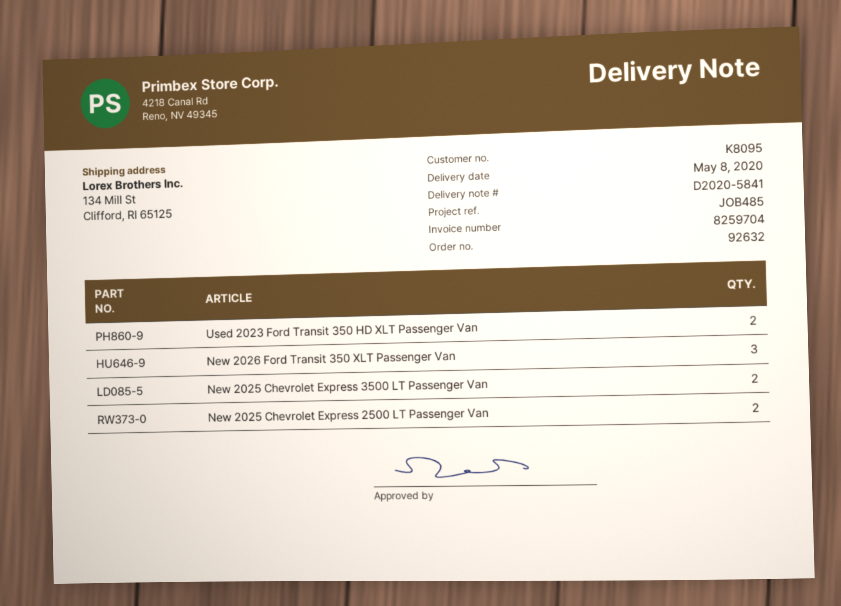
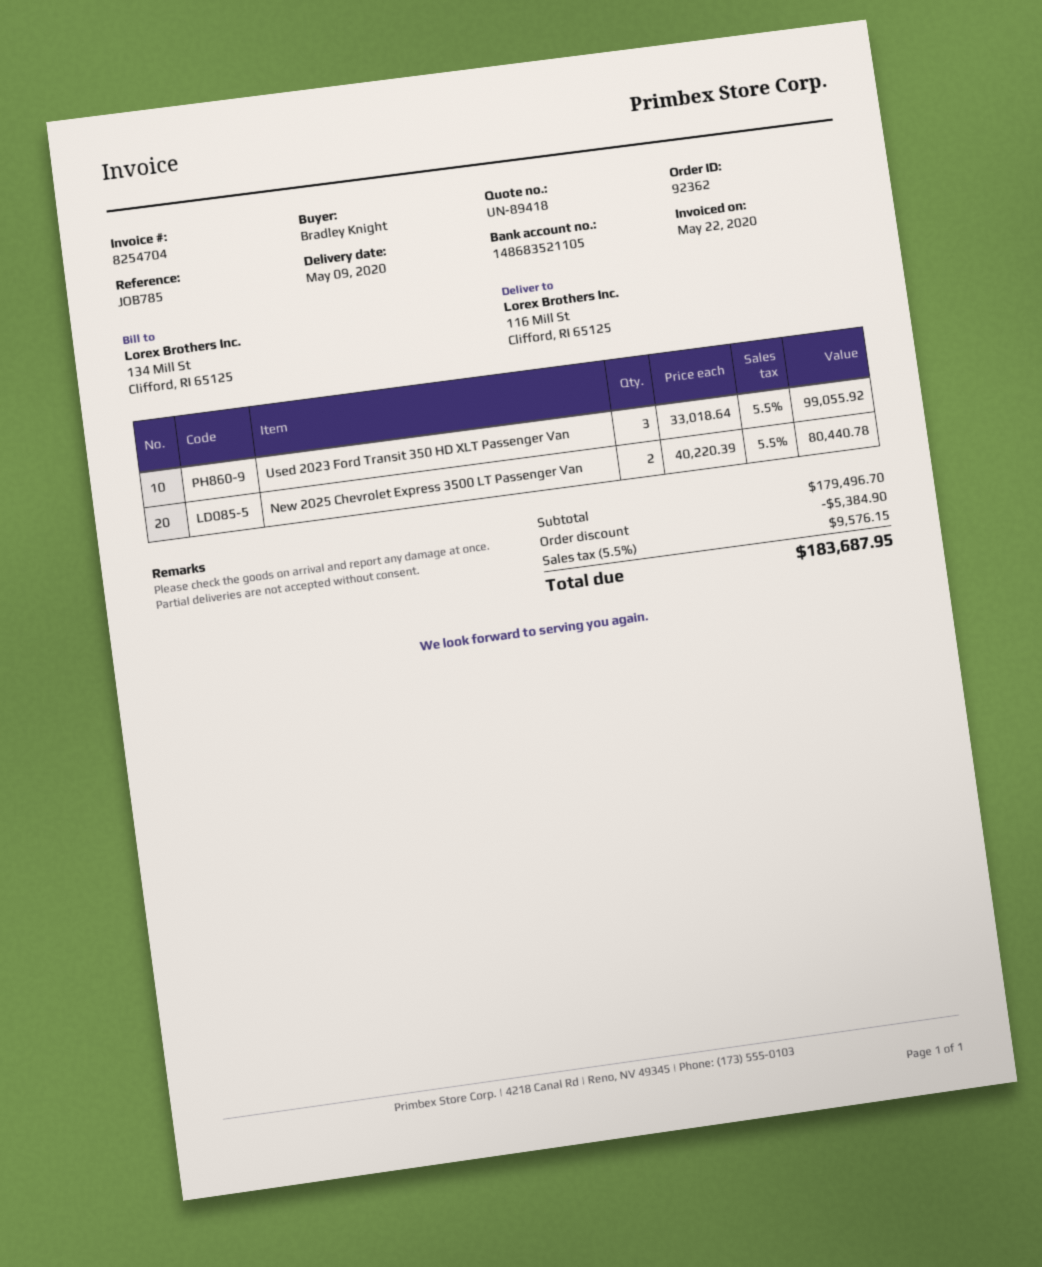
order number: 92632 -> 92362
delivery date: 2020-05-08 -> 2020-05-09
invoice number: 8259704 -> 8254704
reference: JOB485 -> JOB785
ship to: 134 Mill St, Clifford, RI 65125 -> 116 Mill St, Clifford, RI 65125
Used 2023 Ford Transit 350 HD XLT Passenger Van: 2 -> 3
New 2026 Ford Transit 350 XLT Passenger Van: 3 -> none
New 2025 Chevrolet Express 2500 LT Passenger Van: 2 -> none

